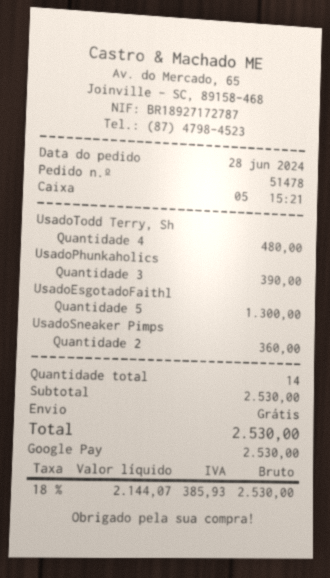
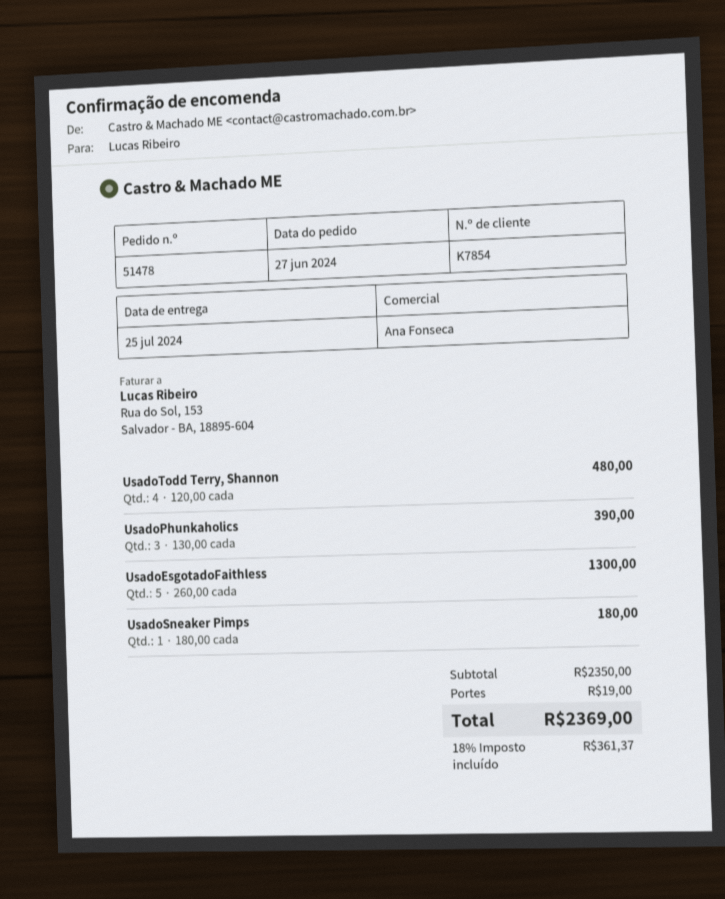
order date: 2024-06-28 -> 2024-06-27
UsadoSneaker Pimps: 2 for 360.00 -> 1 for 180.00
subtotal: 2530.00 -> 2350.00
shipping: 0.00 -> 19.00
tax: 18% = 385.93 -> 18% = 361.37
total: 2530.00 -> 2369.00

